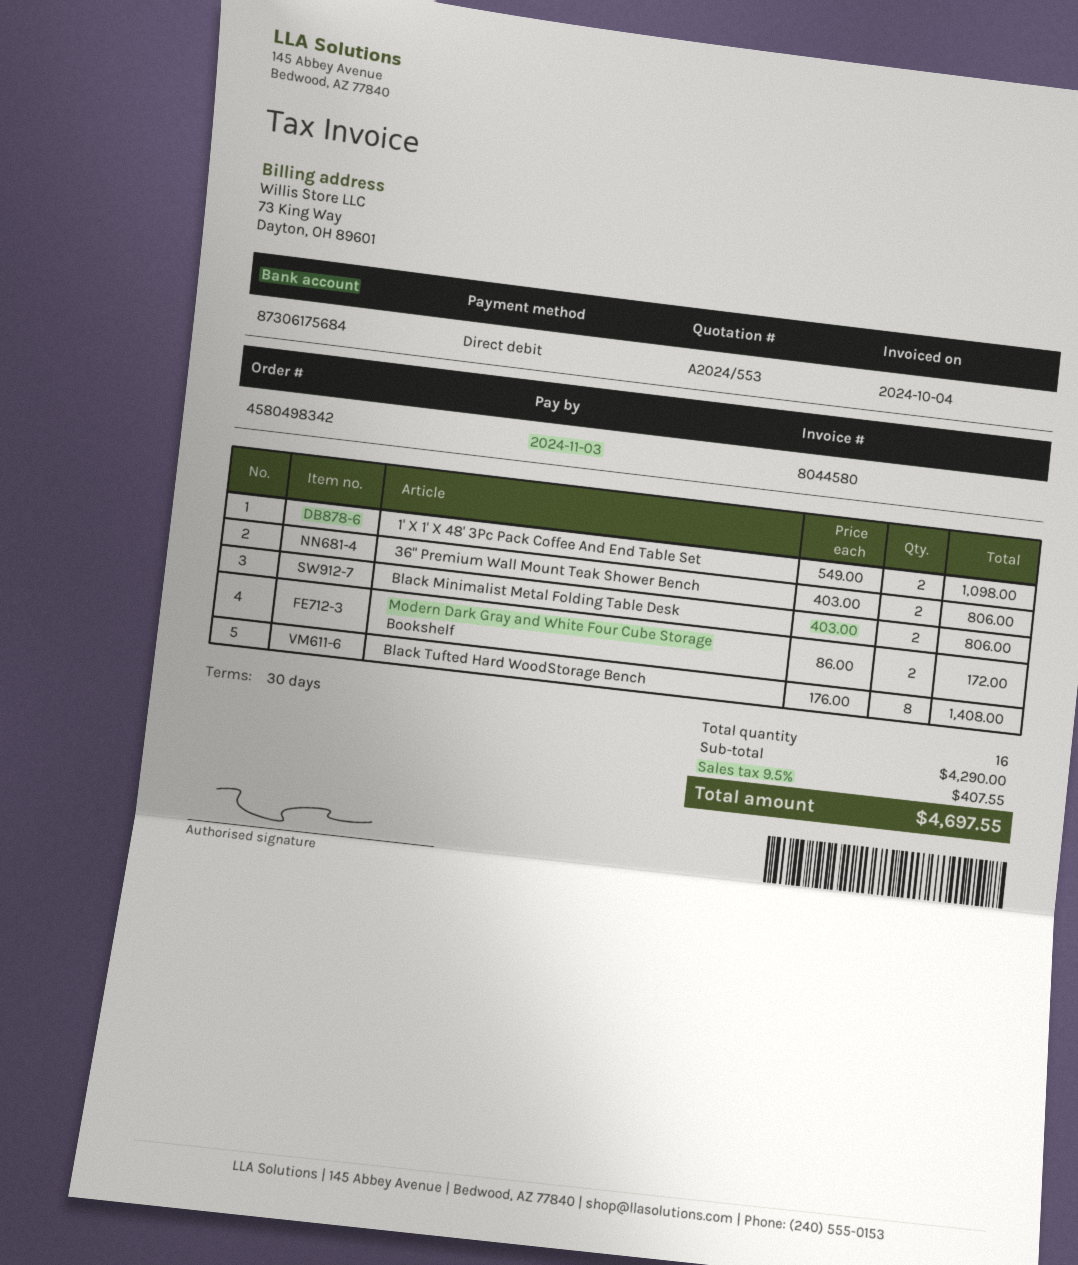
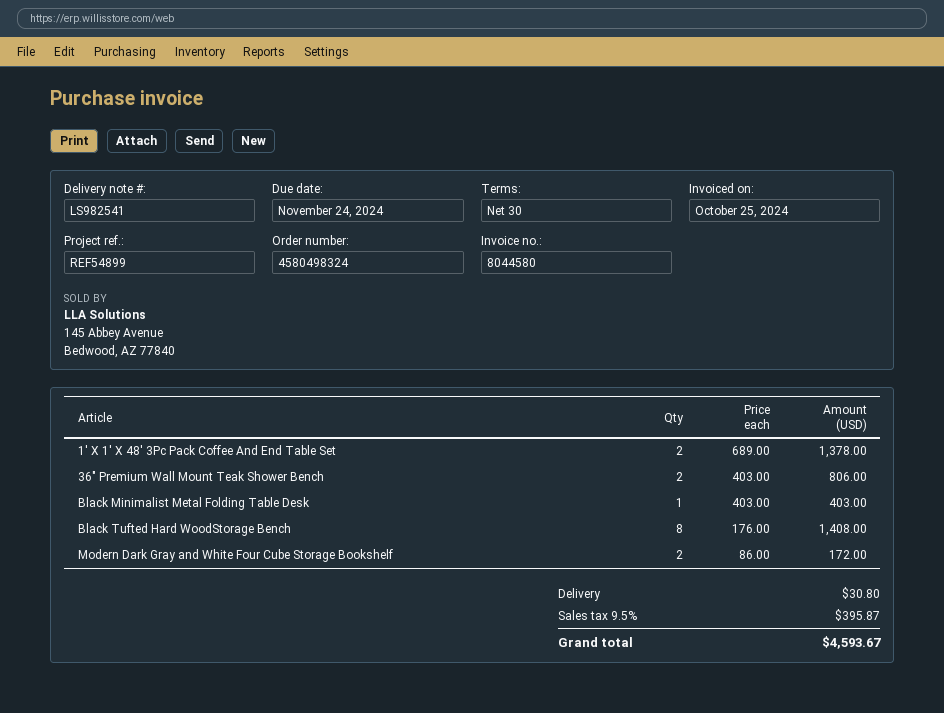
order number: 4580498342 -> 4580498324
invoice date: 2024-10-04 -> 2024-10-25
due date: 2024-11-03 -> 2024-11-24
1' X 1' X 48' 3Pc Pack Coffee And End Table Set: 2 x 549.00 = 1098.00 -> 2 x 689.00 = 1378.00
Black Minimalist Metal Folding Table Desk: 2 x 403.00 = 806.00 -> 1 x 403.00 = 403.00
shipping: none -> 30.80
tax: 9.5% = 407.55 -> 9.5% = 395.87
total: 4697.55 -> 4593.67

